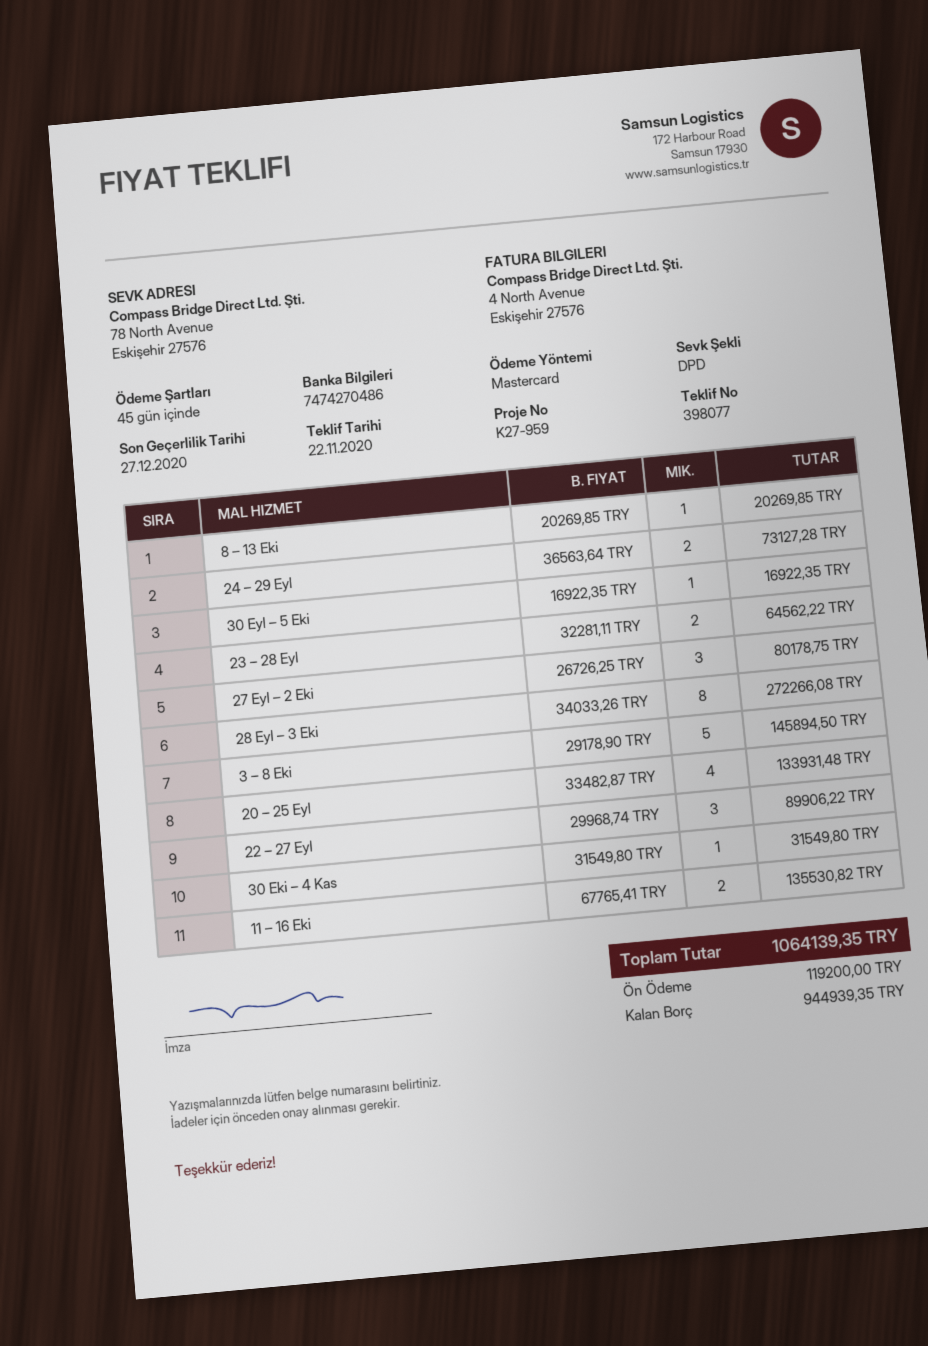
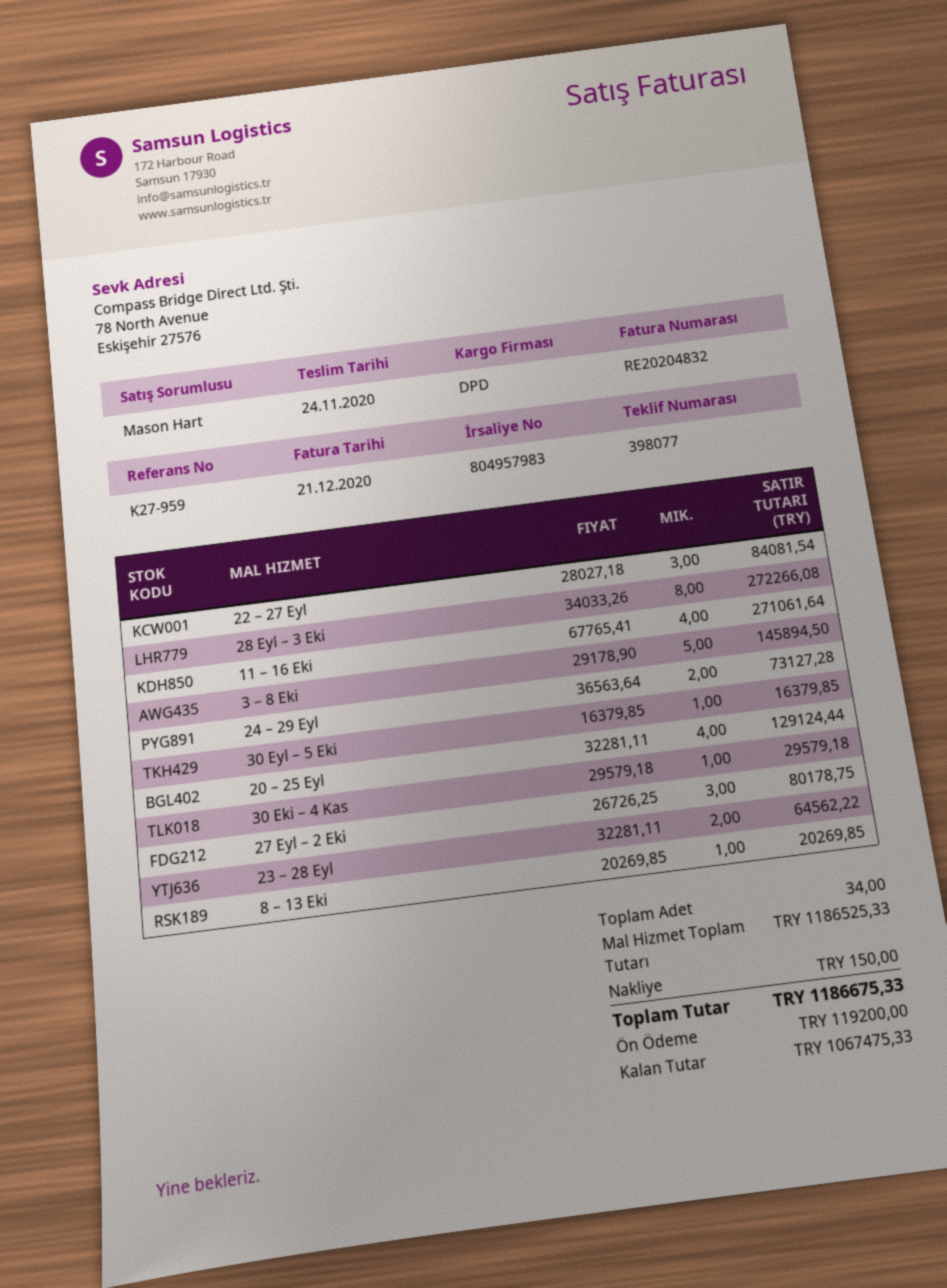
30 Eyl – 5 Eki: 1 x 16922.35 = 16922.35 -> 1 x 16379.85 = 16379.85
20 – 25 Eyl: 4 x 33482.87 = 133931.48 -> 4 x 32281.11 = 129124.44
22 – 27 Eyl: 3 x 29968.74 = 89906.22 -> 3 x 28027.18 = 84081.54
30 Eki – 4 Kas: 1 x 31549.80 = 31549.80 -> 1 x 29579.18 = 29579.18
11 – 16 Eki: 2 x 67765.41 = 135530.82 -> 4 x 67765.41 = 271061.64
shipping: none -> 150.00
total: 1064139.35 -> 1186675.33
balance: 944939.35 -> 1067475.33

